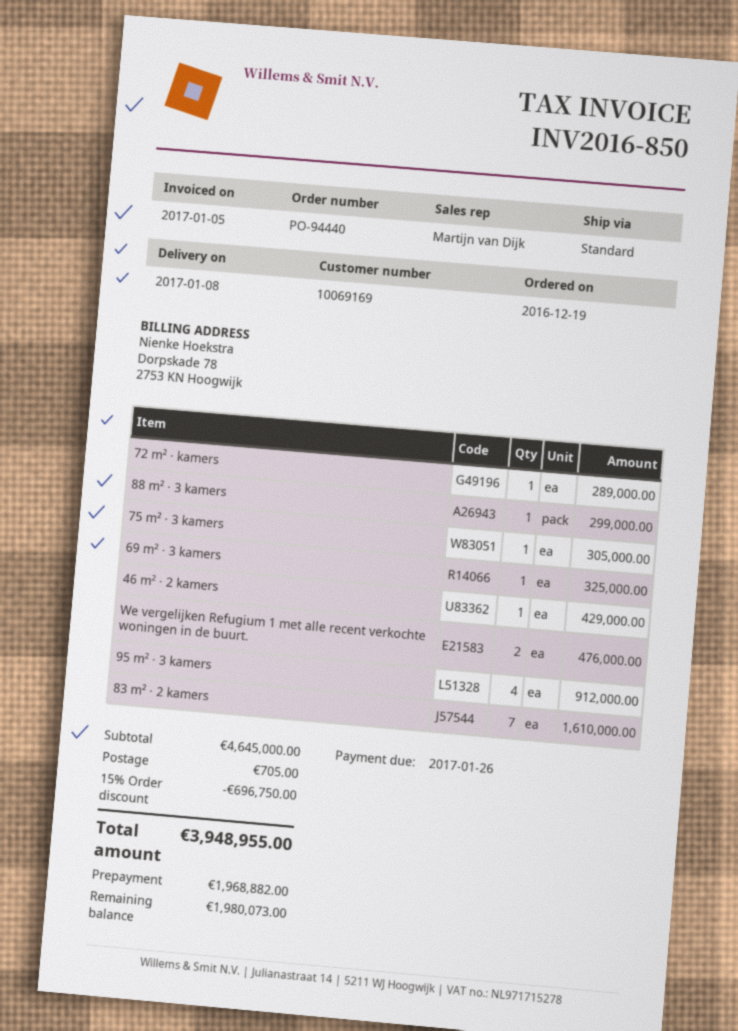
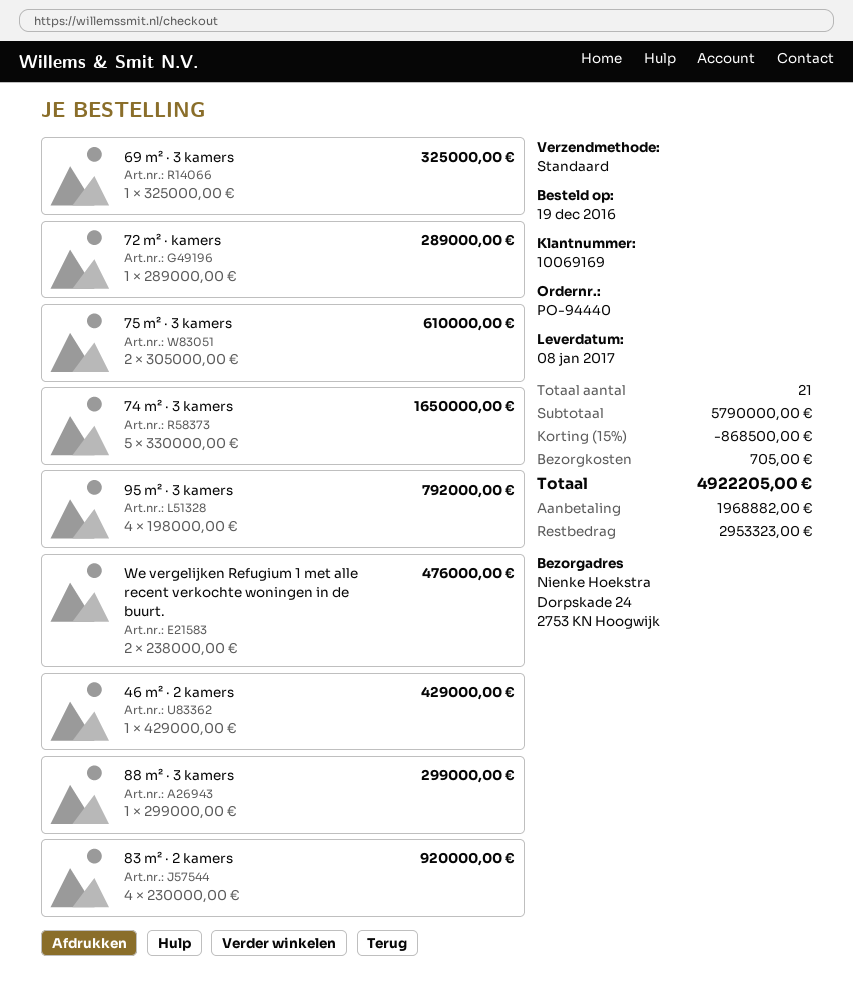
75 m² · 3 kamers: 1 for 305000.00 -> 2 for 610000.00
95 m² · 3 kamers: 4 for 912000.00 -> 4 for 792000.00
83 m² · 2 kamers: 7 for 1610000.00 -> 4 for 920000.00
74 m² · 3 kamers: none -> 5 for 1650000.00
subtotal: 4645000.00 -> 5790000.00
discount: 15% = 696750.00 -> 15% = 868500.00
total: 3948955.00 -> 4922205.00
balance: 1980073.00 -> 2953323.00

